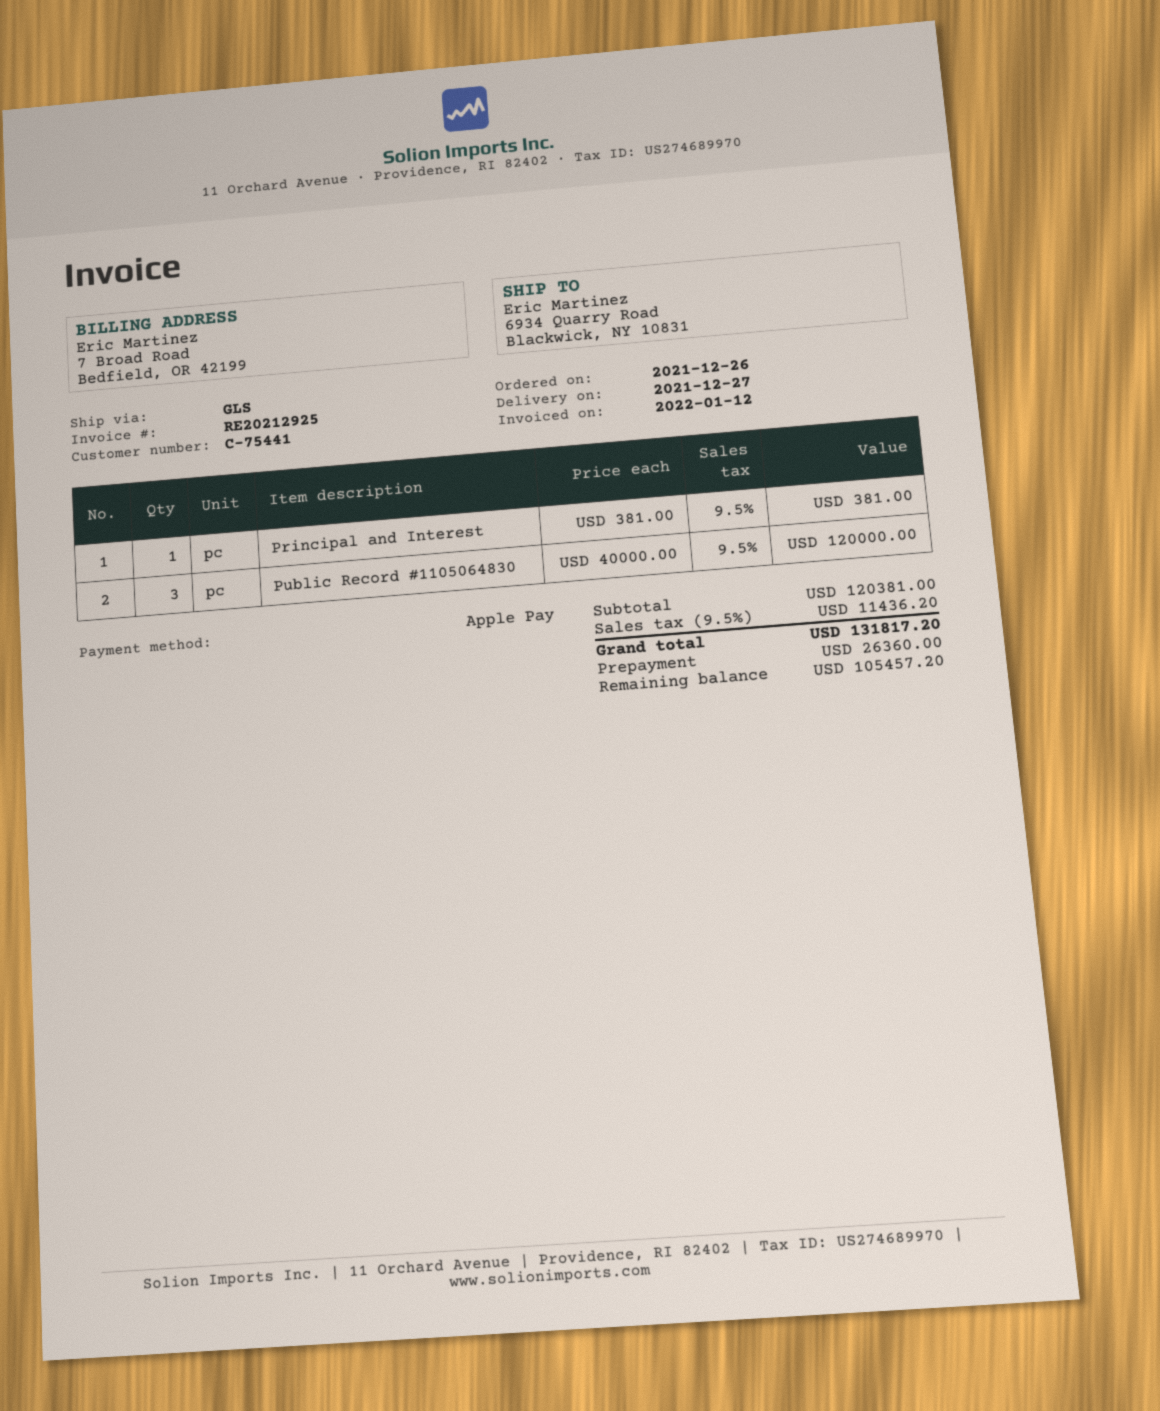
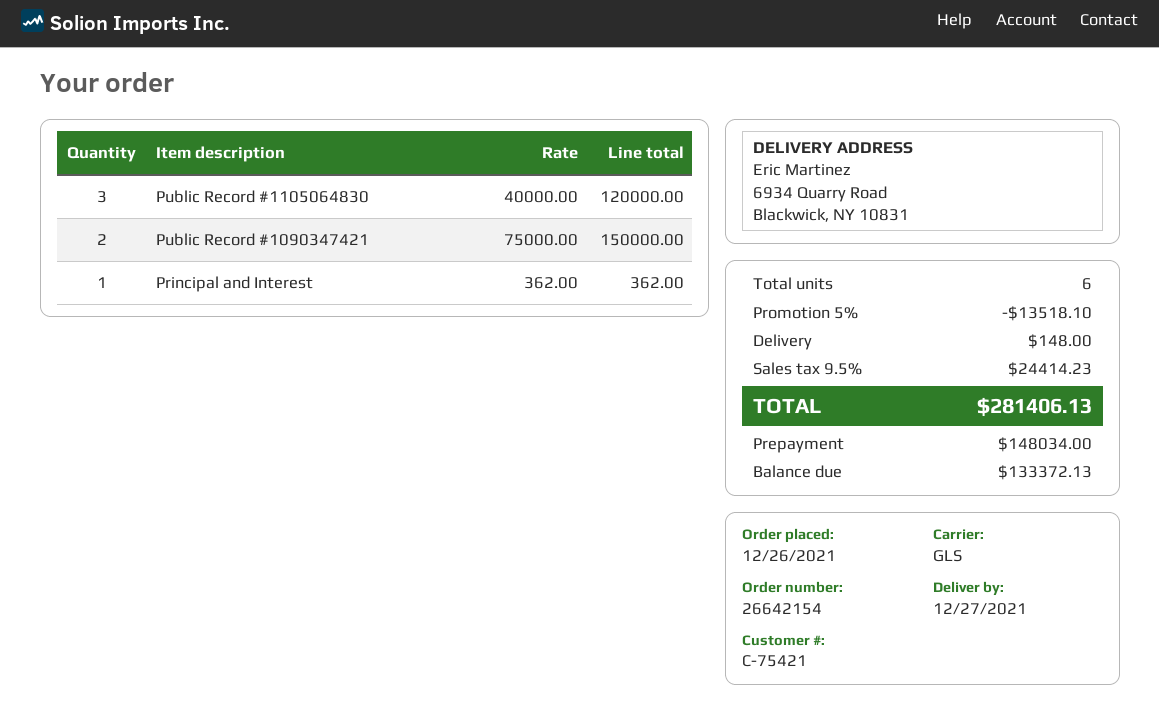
customer number: C-75441 -> C-75421
Principal and Interest: 1 x 381.00 = 381.00 -> 1 x 362.00 = 362.00
Public Record #1090347421: none -> 2 x 75000.00 = 150000.00
discount: none -> 5% = 13518.10
shipping: none -> 148.00
tax: 9.5% = 11436.20 -> 9.5% = 24414.23
total: 131817.20 -> 281406.13
deposit: 26360.00 -> 148034.00
balance: 105457.20 -> 133372.13

